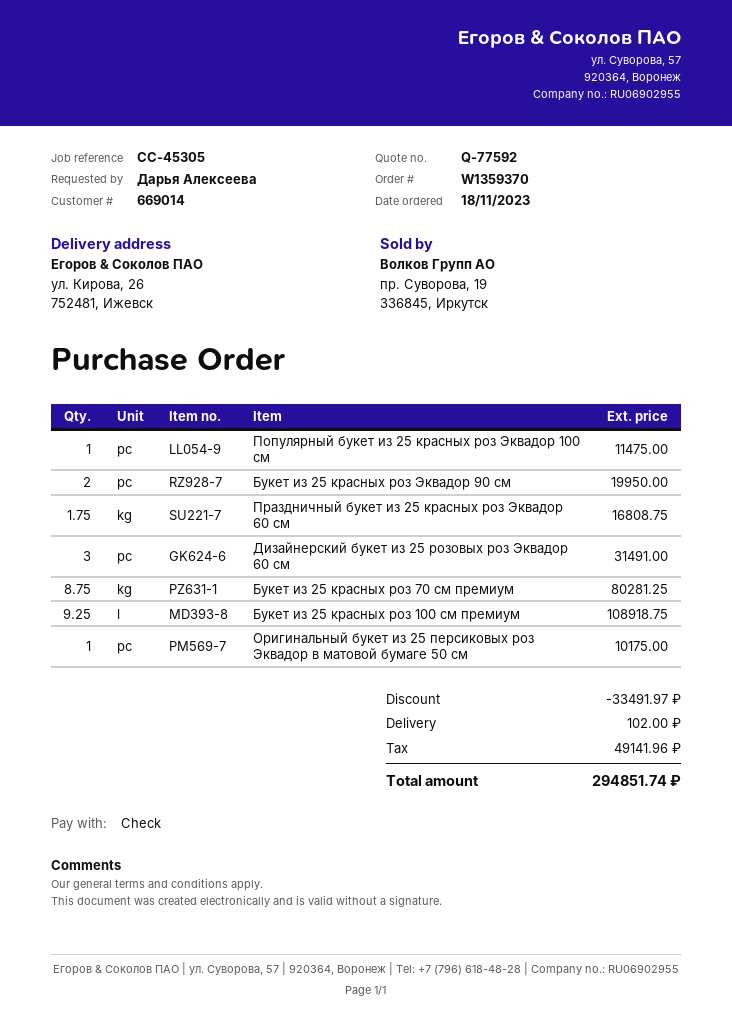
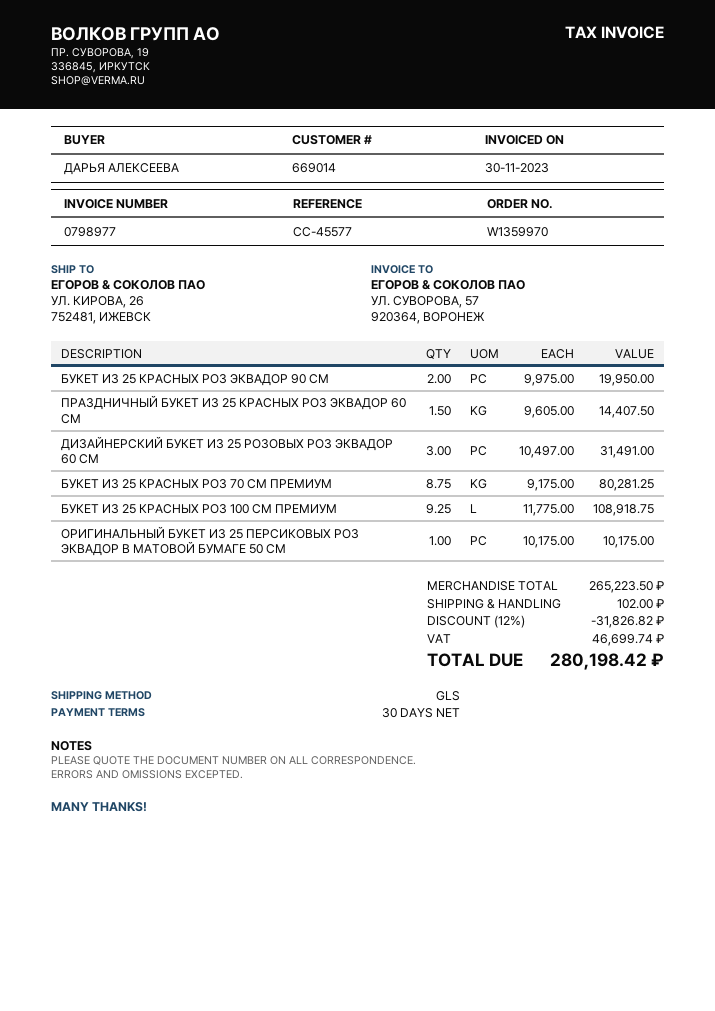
order number: W1359370 -> W1359970
reference: CC-45305 -> CC-45577
Популярный букет из 25 красных роз Эквадор 100 см: 1 for 11475.00 -> none
Праздничный букет из 25 красных роз Эквадор 60 см: 1.75 for 16808.75 -> 1.5 for 14407.50
discount: 33491.97 -> 31826.82
tax: 49141.96 -> 46699.74
total: 294851.74 -> 280198.42

